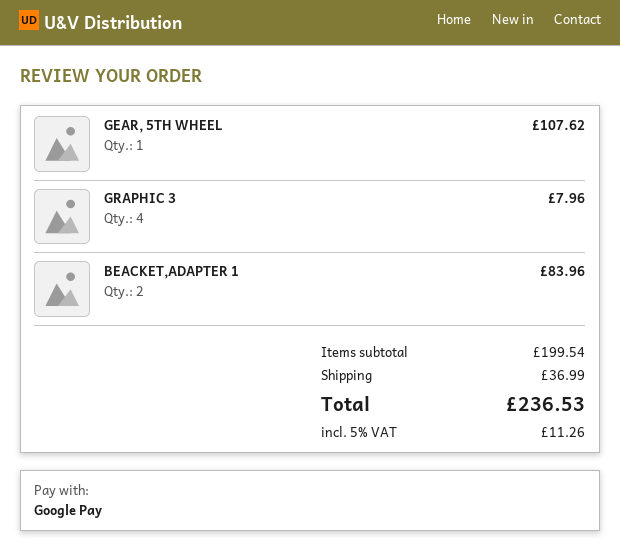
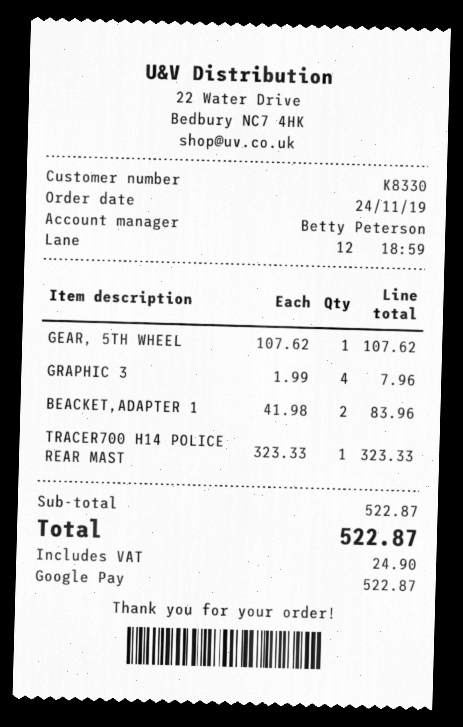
TRACER700 H14 POLICE REAR MAST: none -> 1 for 323.33
subtotal: 199.54 -> 522.87
shipping: 36.99 -> none
tax: 11.26 -> 24.90
total: 236.53 -> 522.87

